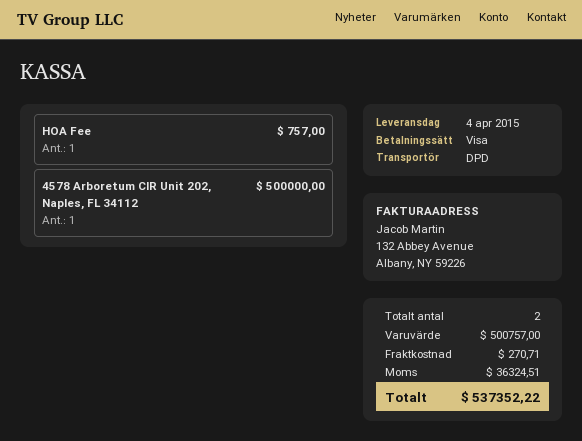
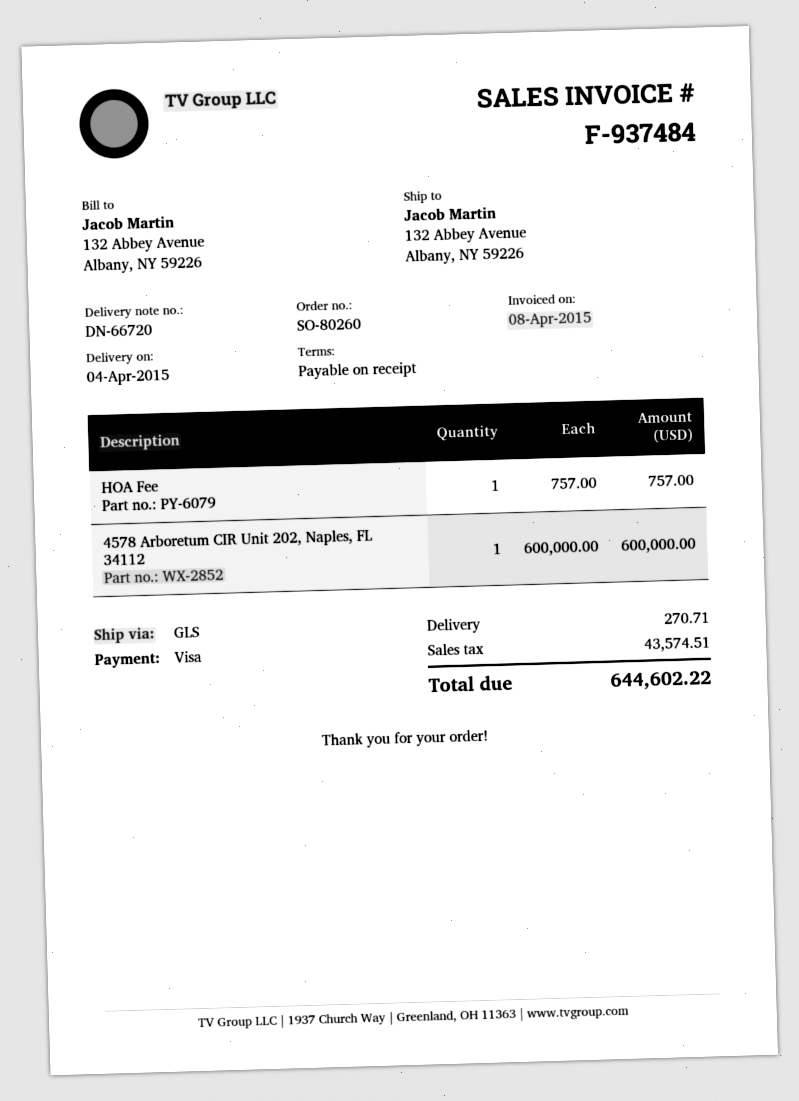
shipping method: DPD -> GLS
4578 Arboretum CIR Unit 202, Naples, FL 34112: 1 for 500000.00 -> 1 for 600000.00
tax: 36324.51 -> 43574.51
total: 537352.22 -> 644602.22

